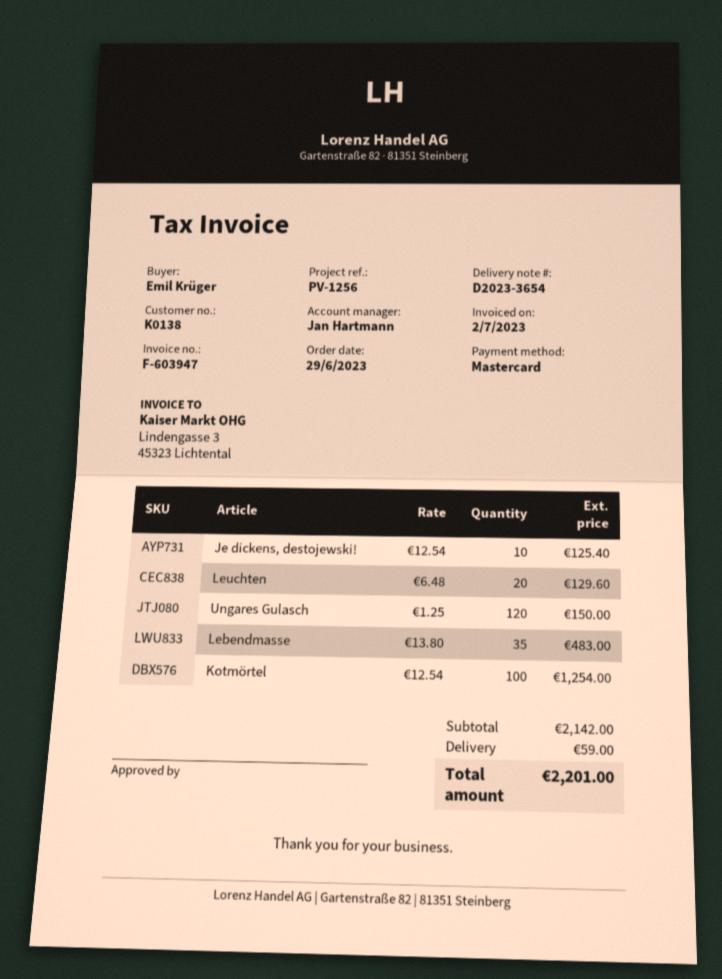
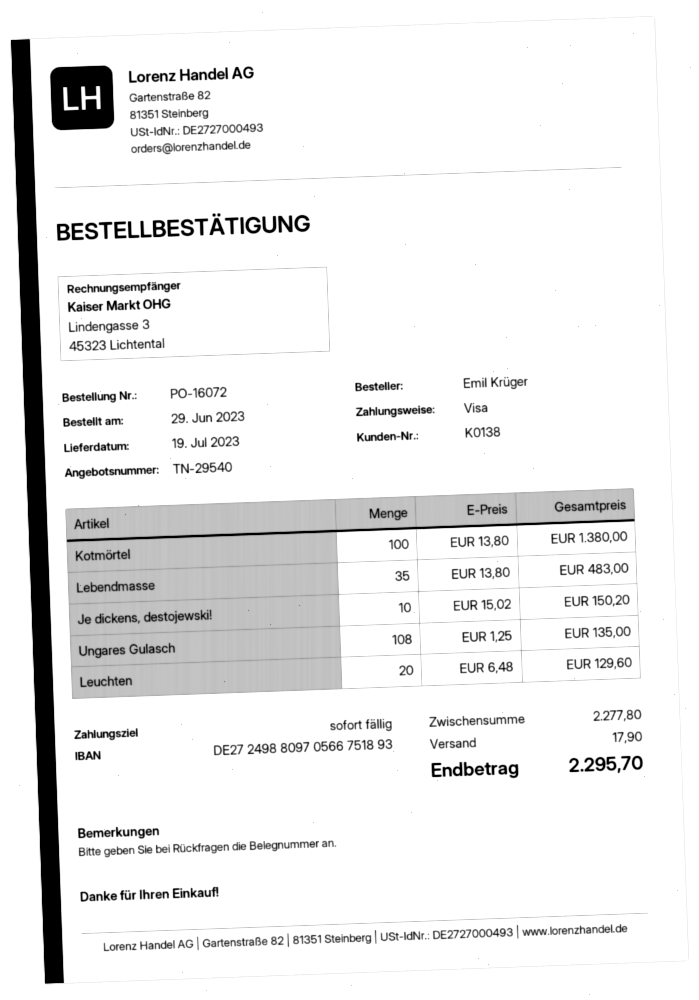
payment method: Mastercard -> Visa
Je dickens, destojewski!: 10 x 12.54 = 125.40 -> 10 x 15.02 = 150.20
Ungares Gulasch: 120 x 1.25 = 150.00 -> 108 x 1.25 = 135.00
Kotmörtel: 100 x 12.54 = 1254.00 -> 100 x 13.80 = 1380.00
subtotal: 2142.00 -> 2277.80
shipping: 59.00 -> 17.90
total: 2201.00 -> 2295.70

